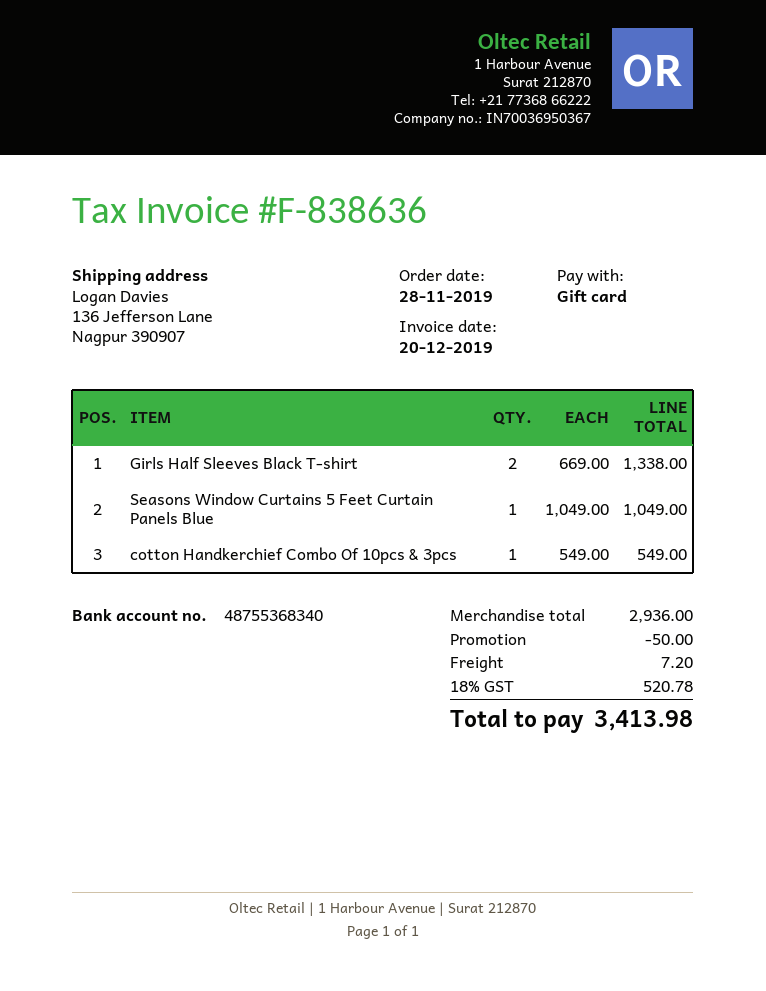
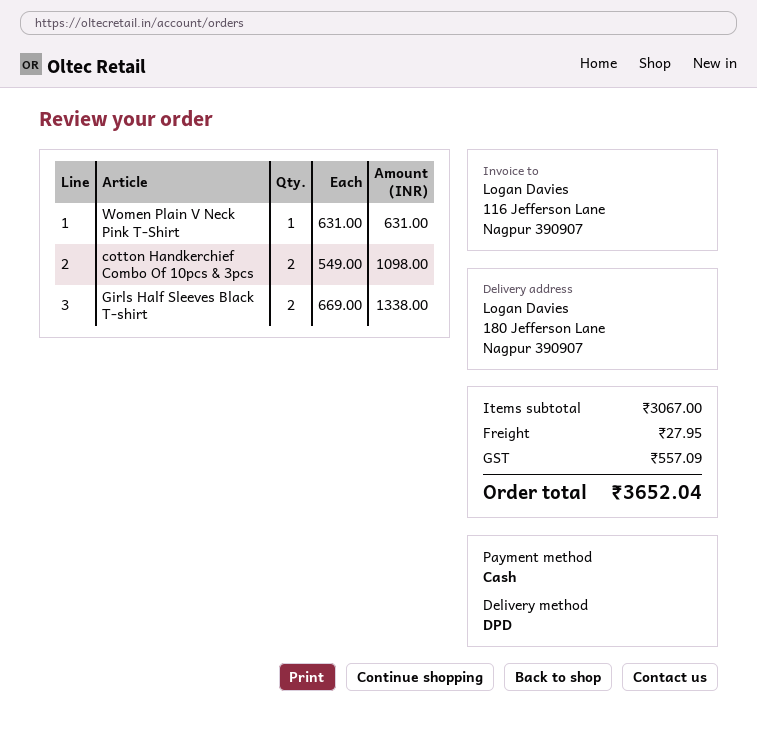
payment method: gift card -> cash
ship to: 136 Jefferson Lane, Nagpur 390907 -> 180 Jefferson Lane, Nagpur 390907
Seasons Window Curtains 5 Feet Curtain Panels Blue: 1 x 1049.00 = 1049.00 -> none
cotton Handkerchief Combo Of 10pcs & 3pcs: 1 x 549.00 = 549.00 -> 2 x 549.00 = 1098.00
Women Plain V Neck Pink T-Shirt: none -> 1 x 631.00 = 631.00
subtotal: 2936.00 -> 3067.00
discount: 50.00 -> none
shipping: 7.20 -> 27.95
tax: 520.78 -> 557.09
total: 3413.98 -> 3652.04

